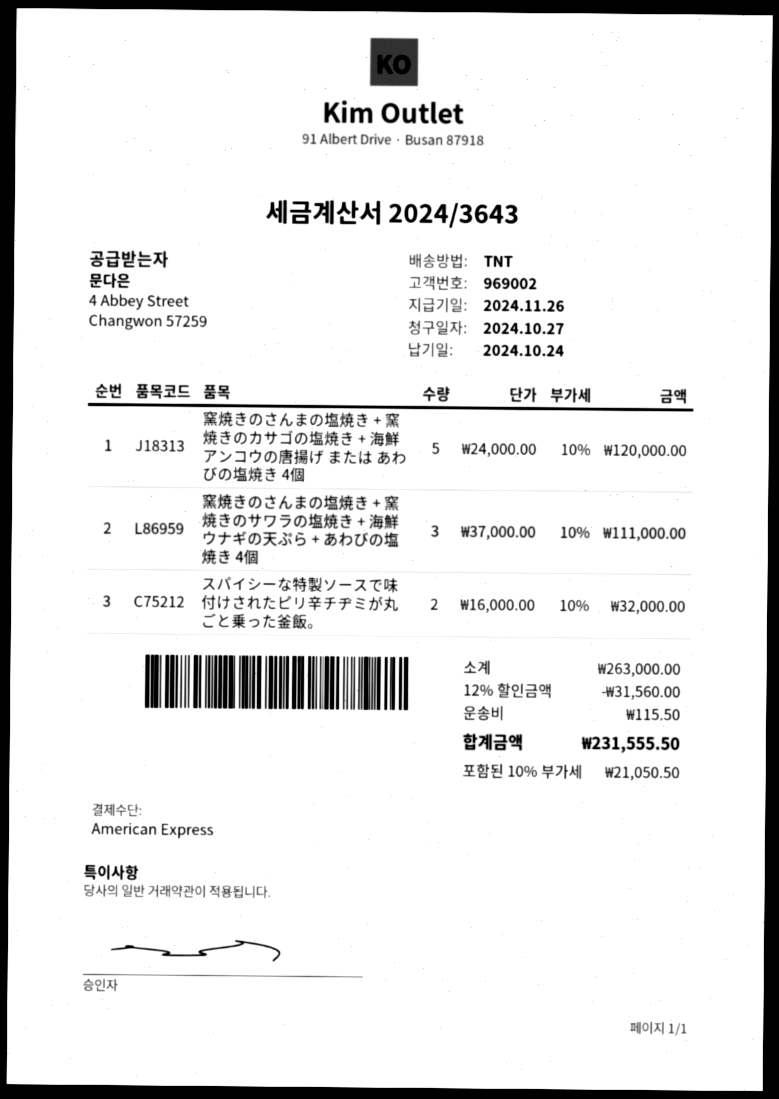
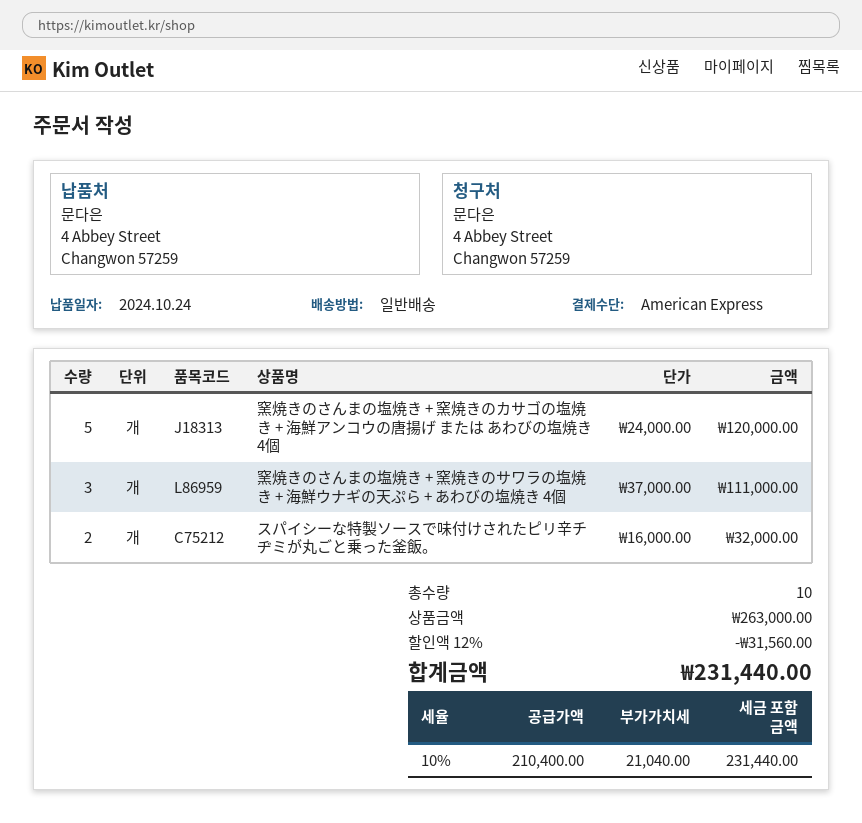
shipping method: TNT -> standard
shipping: 115.50 -> none
tax: 10% = 21050.50 -> 10% = 21040.00
total: 231555.50 -> 231440.00

